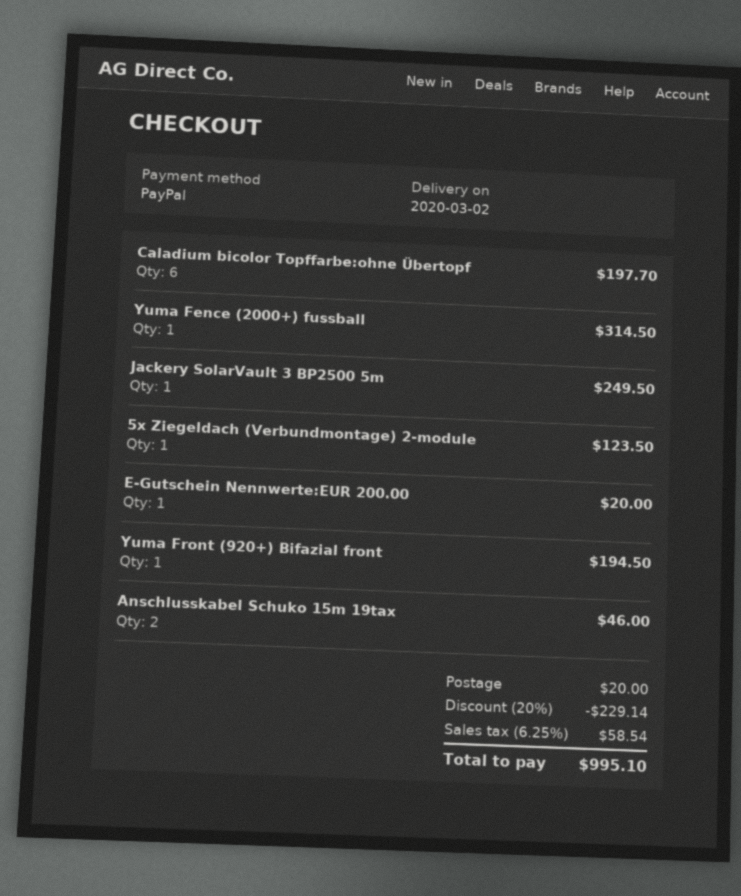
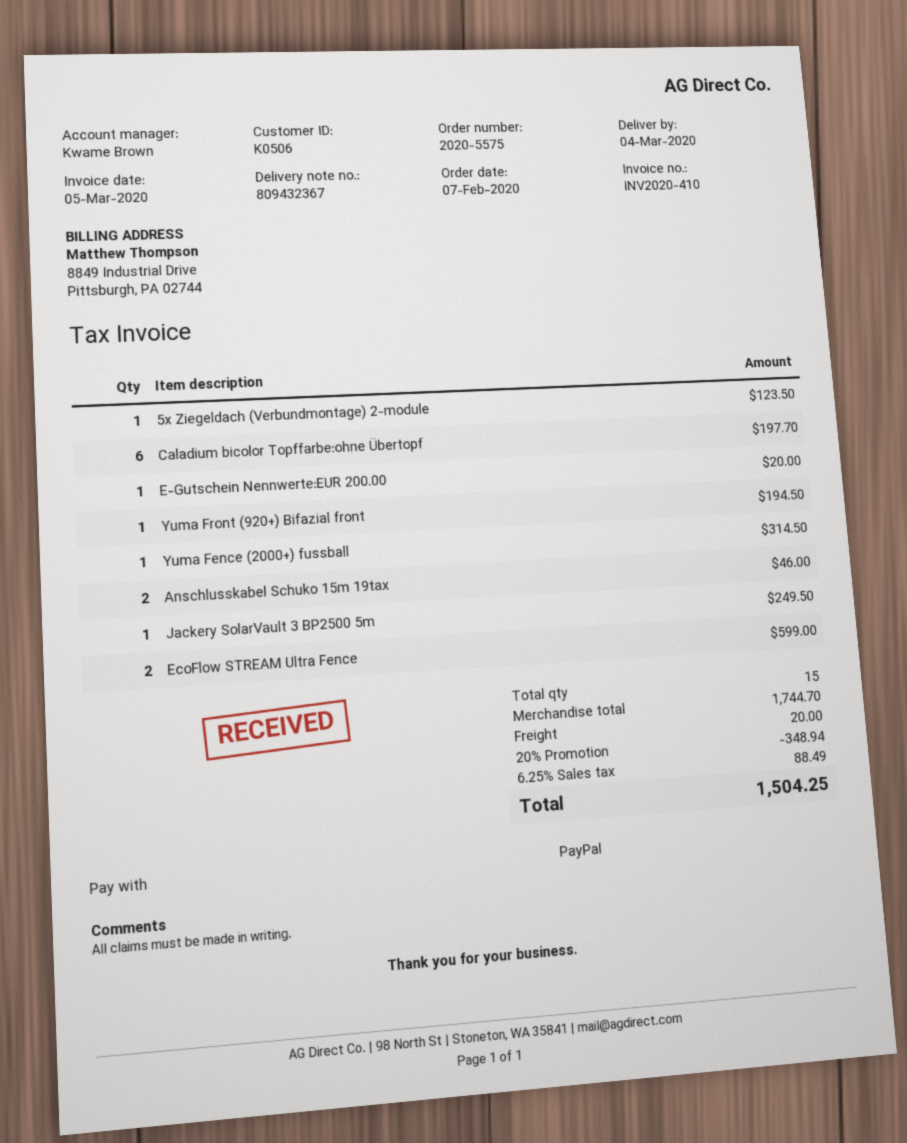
delivery date: 2020-03-02 -> 2020-03-04
EcoFlow STREAM Ultra Fence: none -> 2 for 599.00
discount: 20% = 229.14 -> 20% = 348.94
tax: 6.25% = 58.54 -> 6.25% = 88.49
total: 995.10 -> 1504.25

